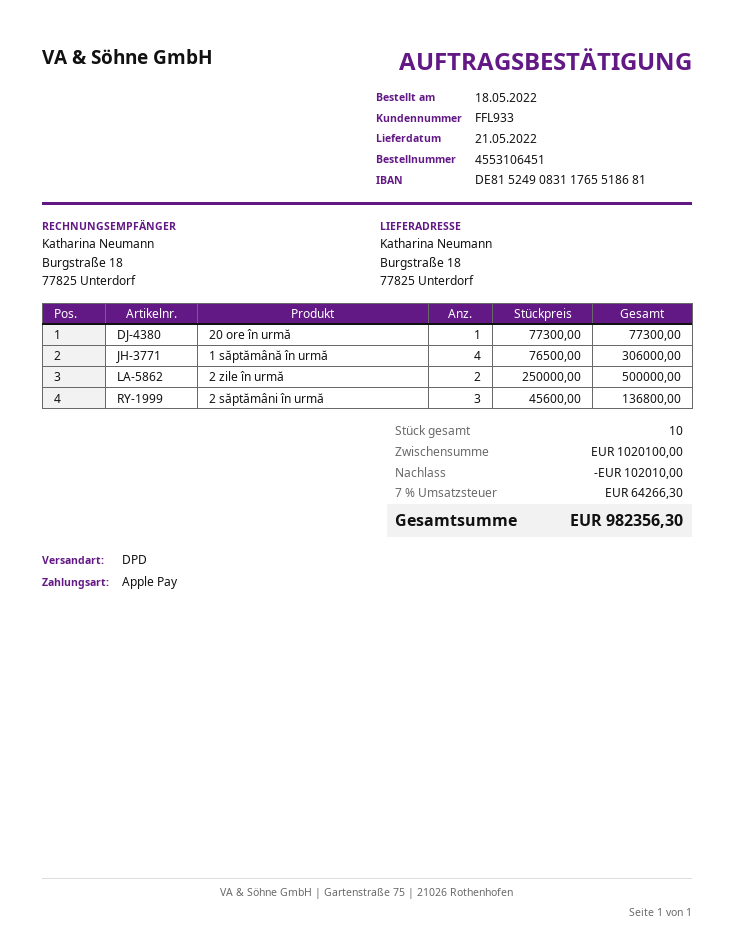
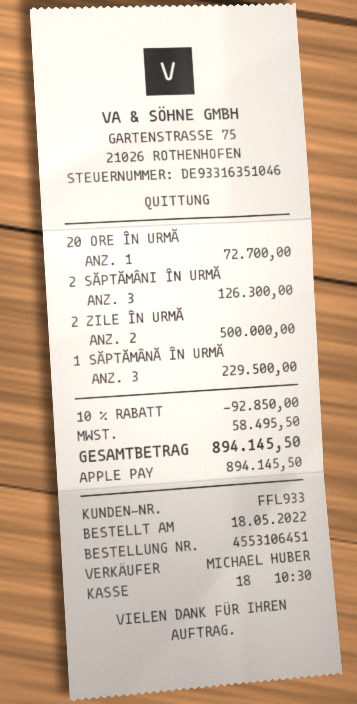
20 ore în urmă: 1 for 77300.00 -> 1 for 72700.00
1 săptămână în urmă: 4 for 306000.00 -> 3 for 229500.00
2 săptămâni în urmă: 3 for 136800.00 -> 3 for 126300.00
discount: 102010.00 -> 92850.00
tax: 64266.30 -> 58495.50
total: 982356.30 -> 894145.50

